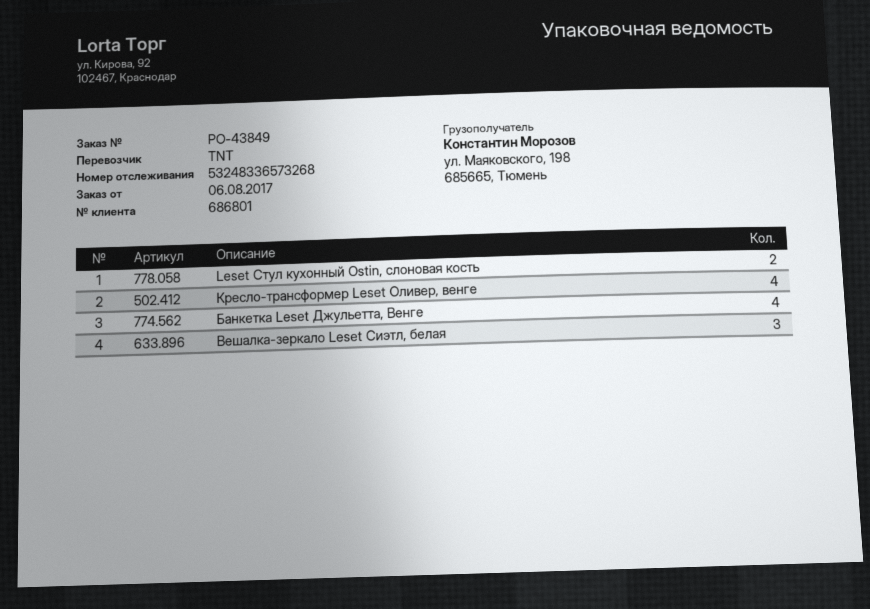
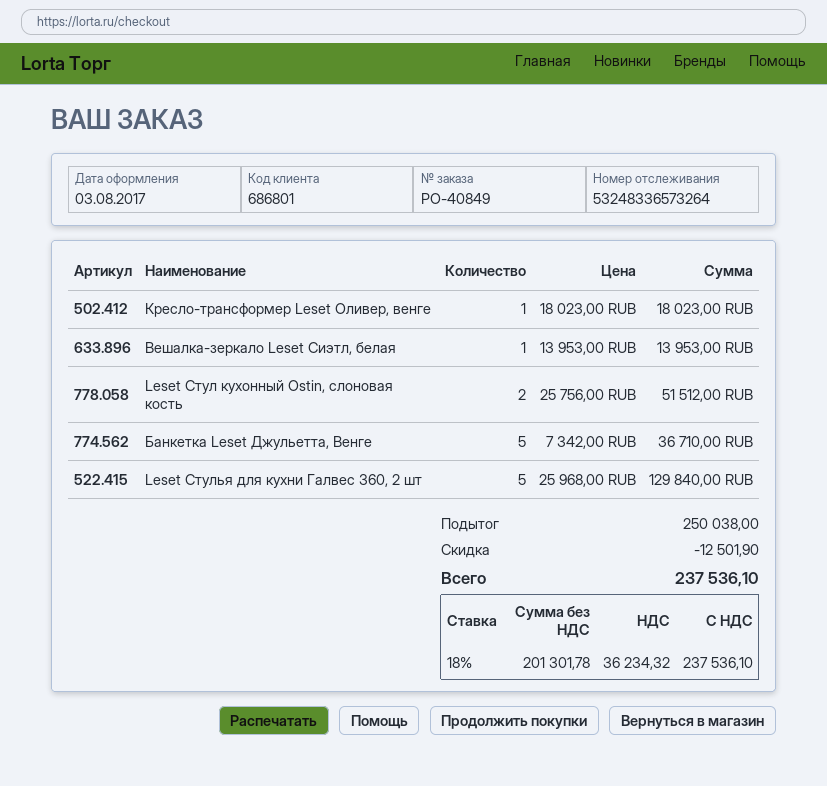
order number: PO-43849 -> PO-40849
order date: 2017-08-06 -> 2017-08-03
tracking number: 53248336573268 -> 53248336573264
Кресло-трансформер Leset Оливер, венге: 4 -> 1
Банкетка Leset Джульетта, Венге: 4 -> 5
Вешалка-зеркало Leset Сиэтл, белая: 3 -> 1
Leset Стулья для кухни Галвес 360, 2 шт: none -> 5

